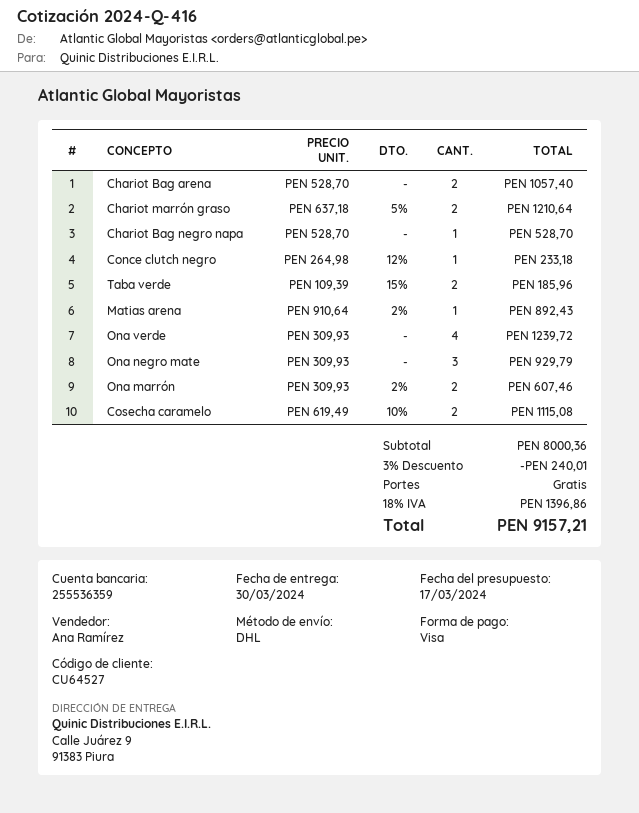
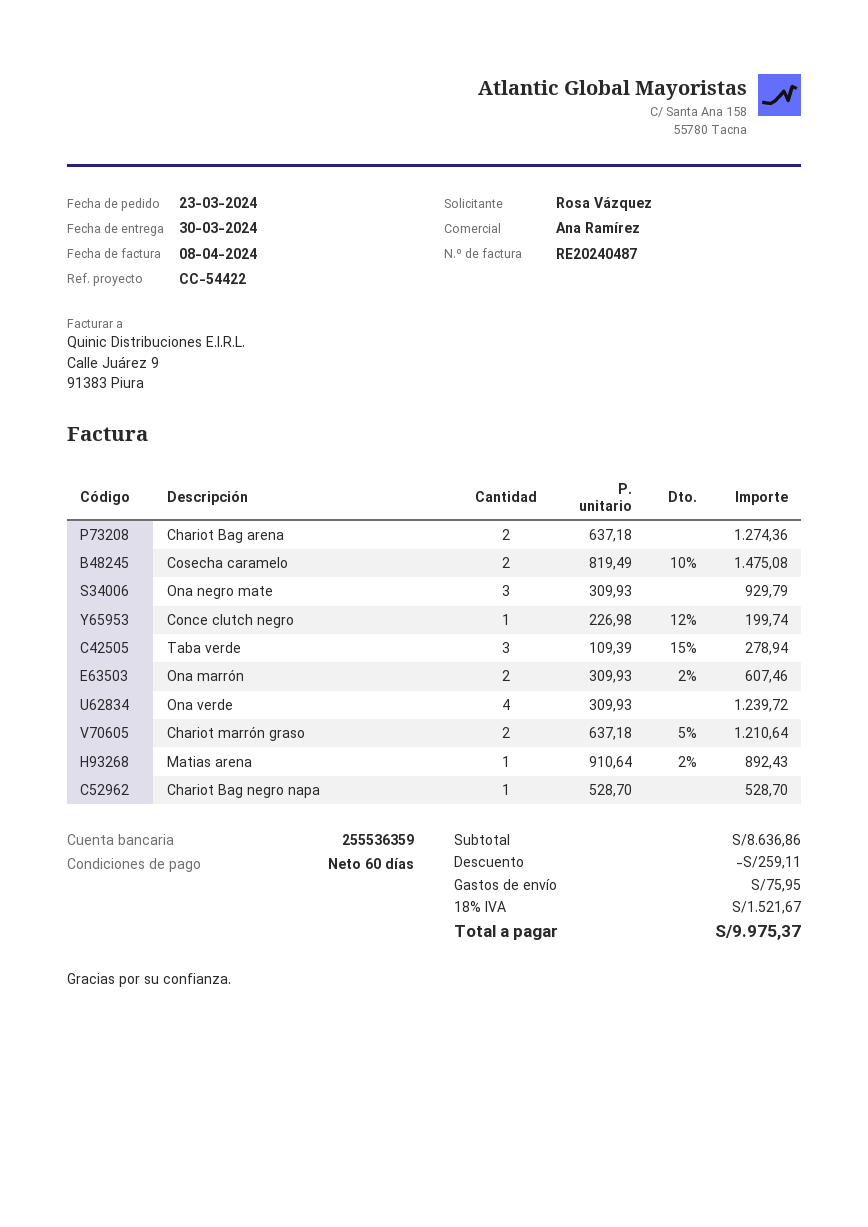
Chariot Bag arena: 2 x 528.70 = 1057.40 -> 2 x 637.18 = 1274.36
Conce clutch negro: 1 x 264.98 - 12% = 233.18 -> 1 x 226.98 - 12% = 199.74
Taba verde: 2 x 109.39 - 15% = 185.96 -> 3 x 109.39 - 15% = 278.94
Cosecha caramelo: 2 x 619.49 - 10% = 1115.08 -> 2 x 819.49 - 10% = 1475.08
subtotal: 8000.36 -> 8636.86
discount: 240.01 -> 259.11
shipping: 0.00 -> 75.95
tax: 18% = 1396.86 -> 18% = 1521.67
total: 9157.21 -> 9975.37

